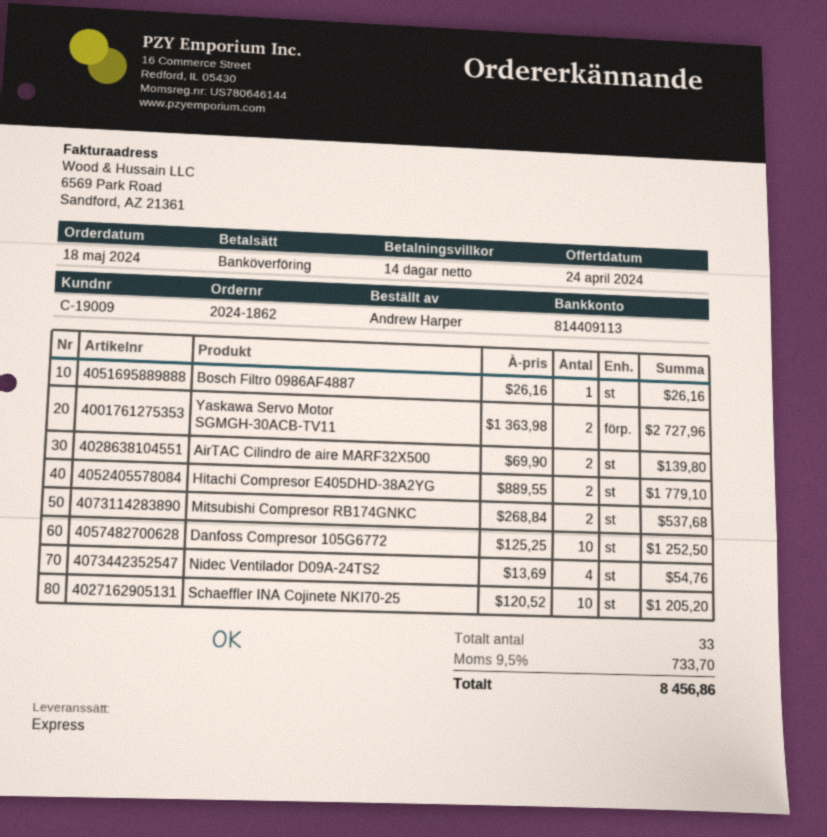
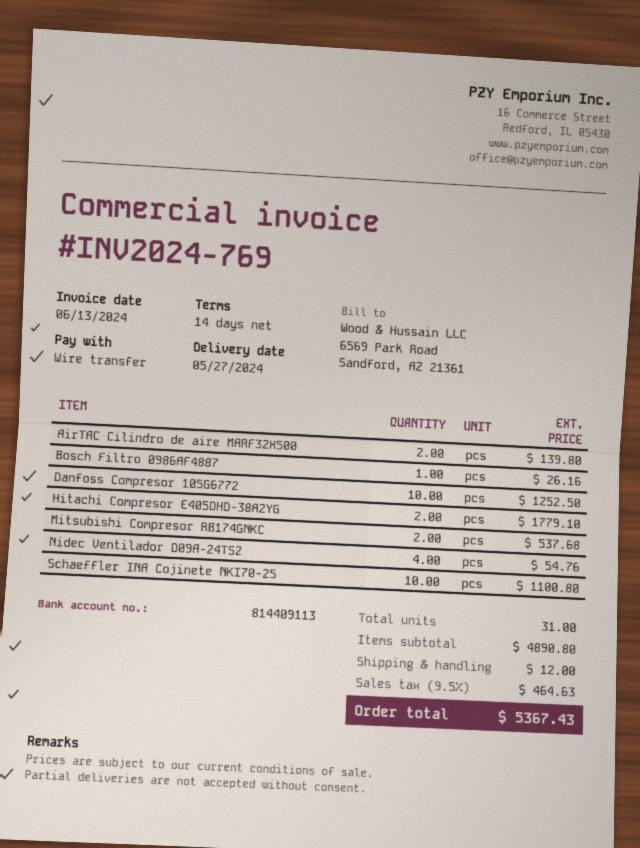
Yaskawa Servo Motor SGMGH-30ACB-TV11: 2 for 2727.96 -> none
Schaeffler INA Cojinete NKI70-25: 10 for 1205.20 -> 10 for 1100.80
total quantity: 33 -> 31
shipping: none -> 12.00
tax: 9.5% = 733.70 -> 9.5% = 464.63
total: 8456.86 -> 5367.43

